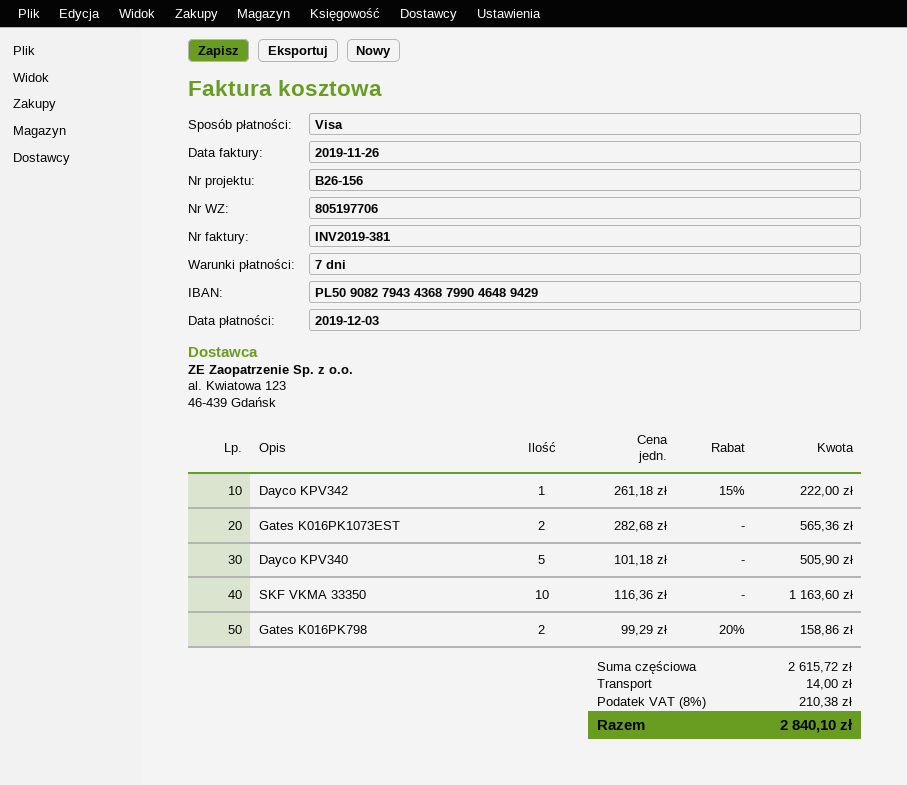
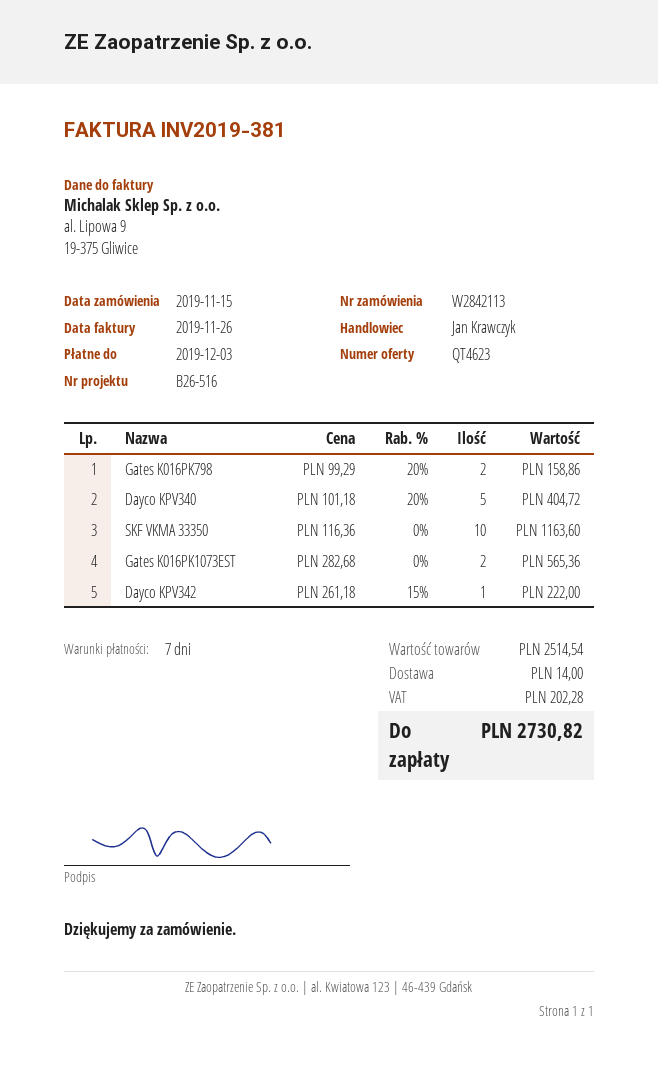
reference: B26-156 -> B26-516
Dayco KPV340: 5 x 101.18 = 505.90 -> 5 x 101.18 - 20% = 404.72
subtotal: 2615.72 -> 2514.54
tax: 210.38 -> 202.28
total: 2840.10 -> 2730.82

